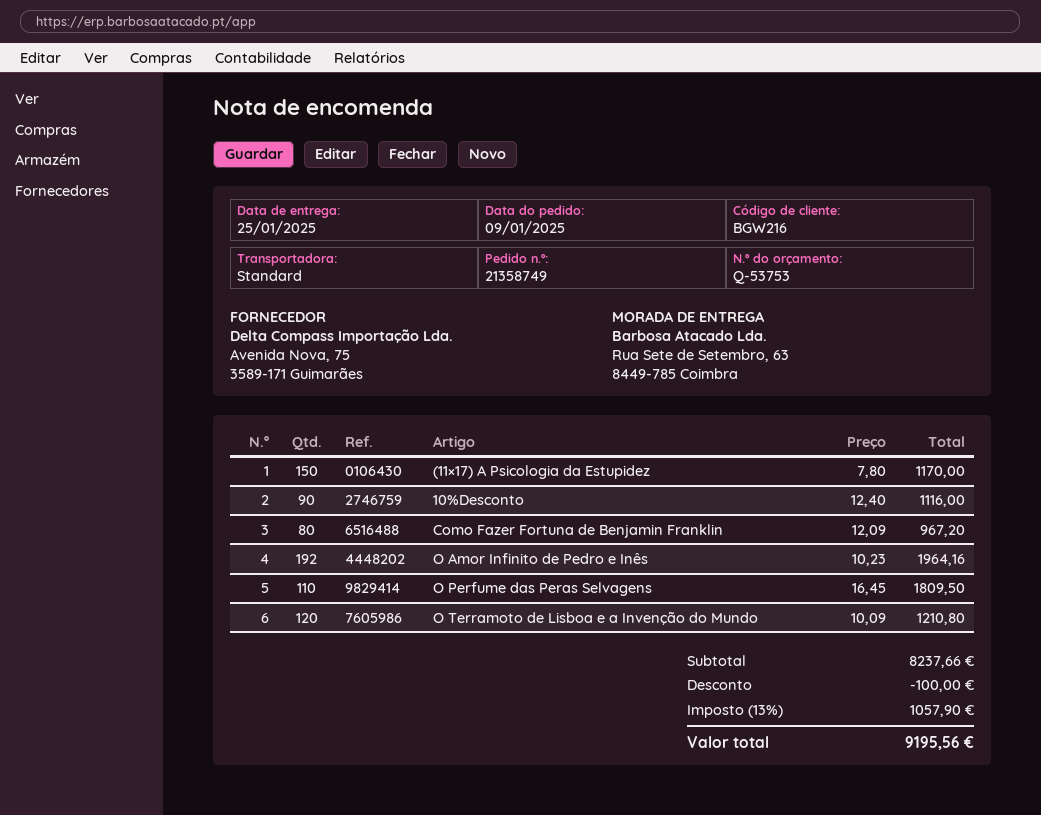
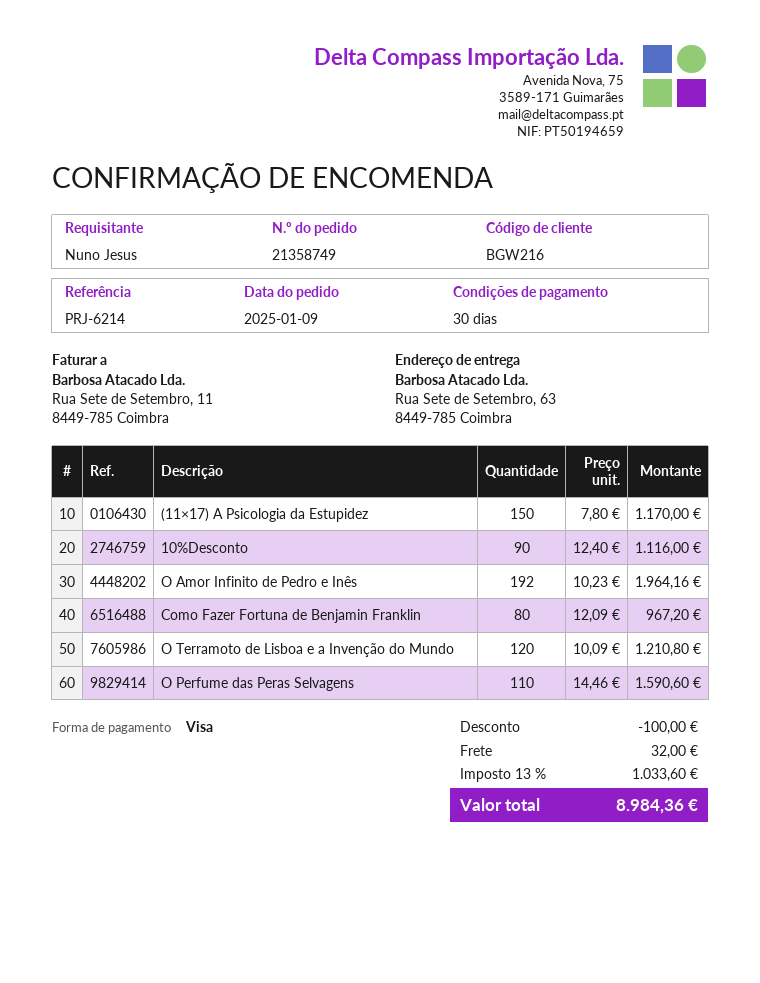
O Perfume das Peras Selvagens: 110 x 16.45 = 1809.50 -> 110 x 14.46 = 1590.60
shipping: none -> 32.00
tax: 13% = 1057.90 -> 13% = 1033.60
total: 9195.56 -> 8984.36

